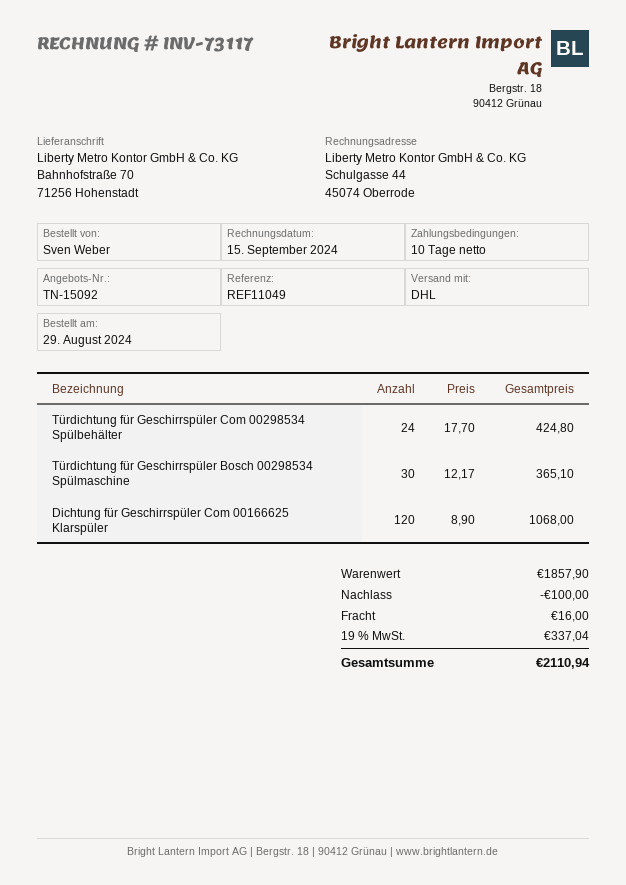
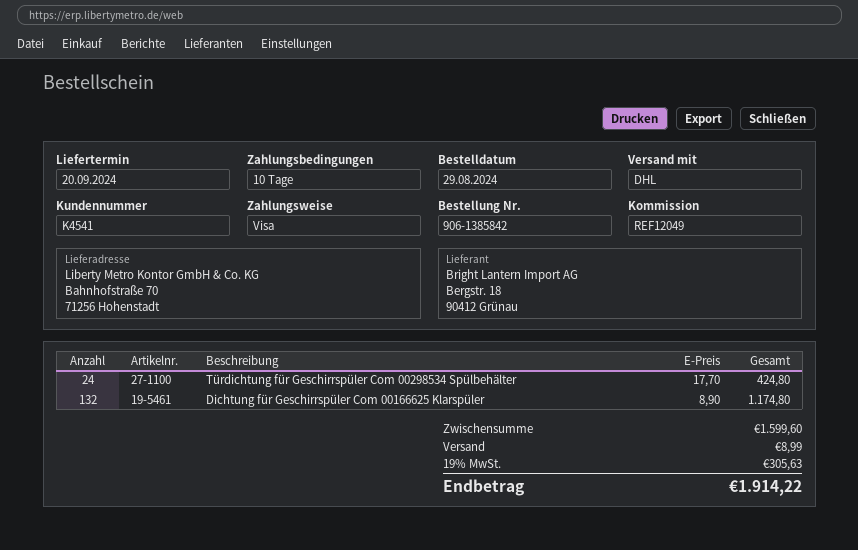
reference: REF11049 -> REF12049
Türdichtung für Geschirrspüler Bosch 00298534 Spülmaschine: 30 x 12.17 = 365.10 -> none
Dichtung für Geschirrspüler Com 00166625 Klarspüler: 120 x 8.90 = 1068.00 -> 132 x 8.90 = 1174.80
subtotal: 1857.90 -> 1599.60
discount: 100.00 -> none
shipping: 16.00 -> 8.99
tax: 19% = 337.04 -> 19% = 305.63
total: 2110.94 -> 1914.22

